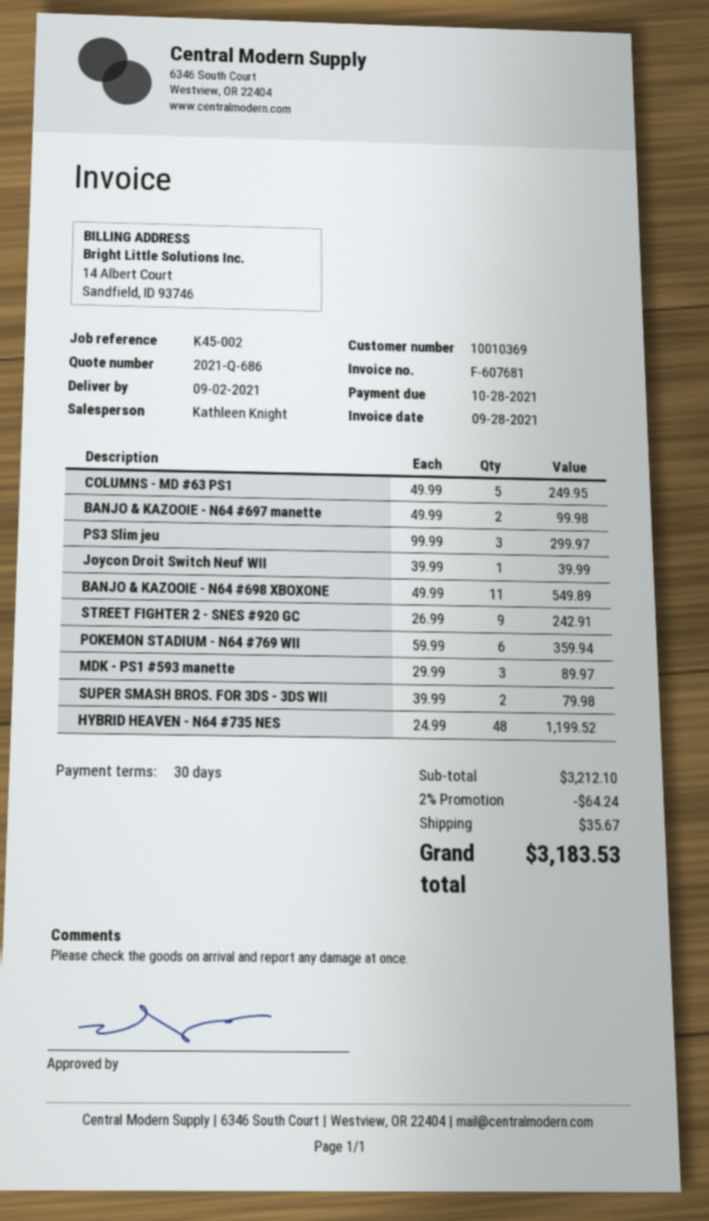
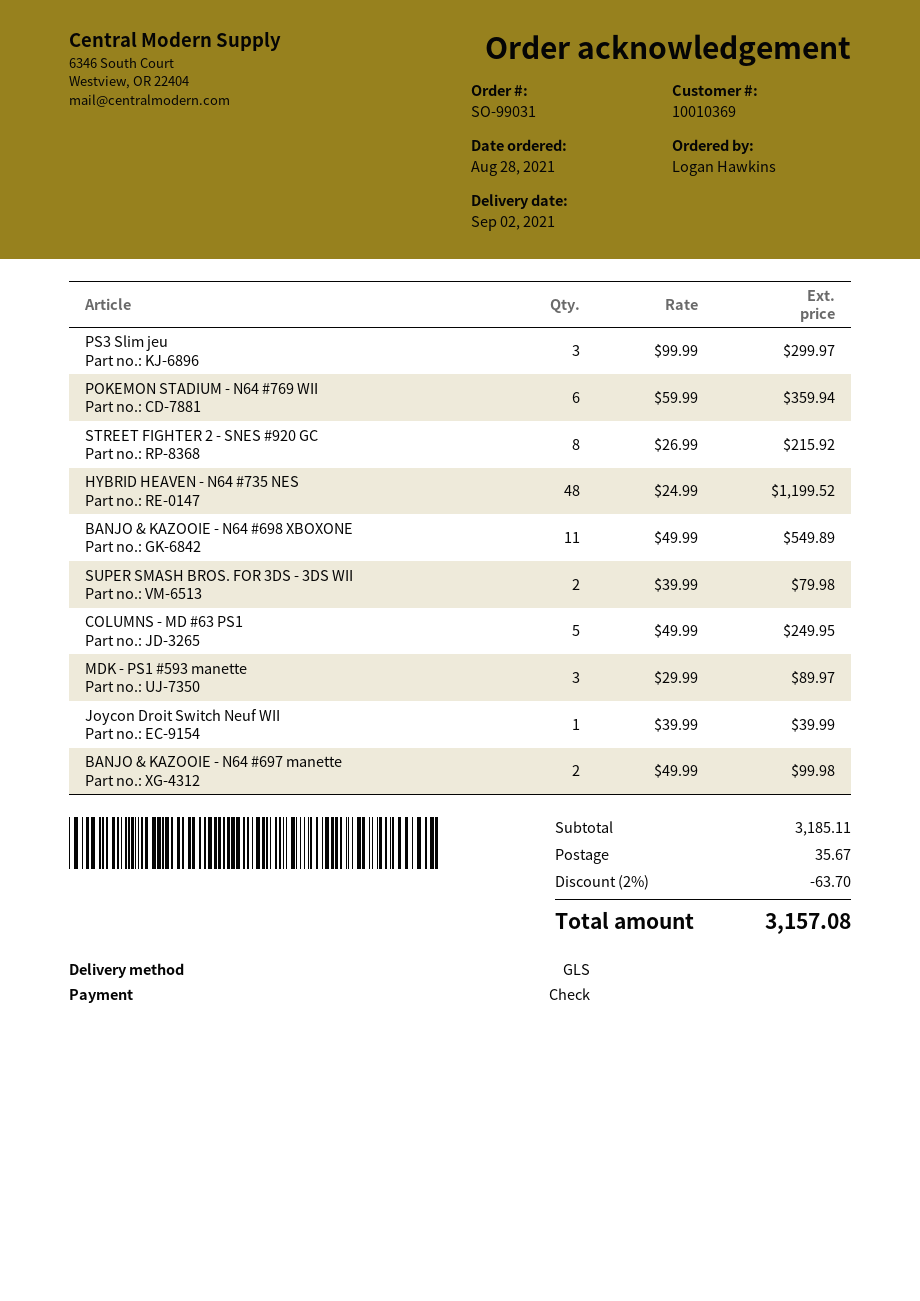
STREET FIGHTER 2 - SNES #920 GC: 9 x 26.99 = 242.91 -> 8 x 26.99 = 215.92
subtotal: 3212.10 -> 3185.11
discount: 2% = 64.24 -> 2% = 63.70
total: 3183.53 -> 3157.08

